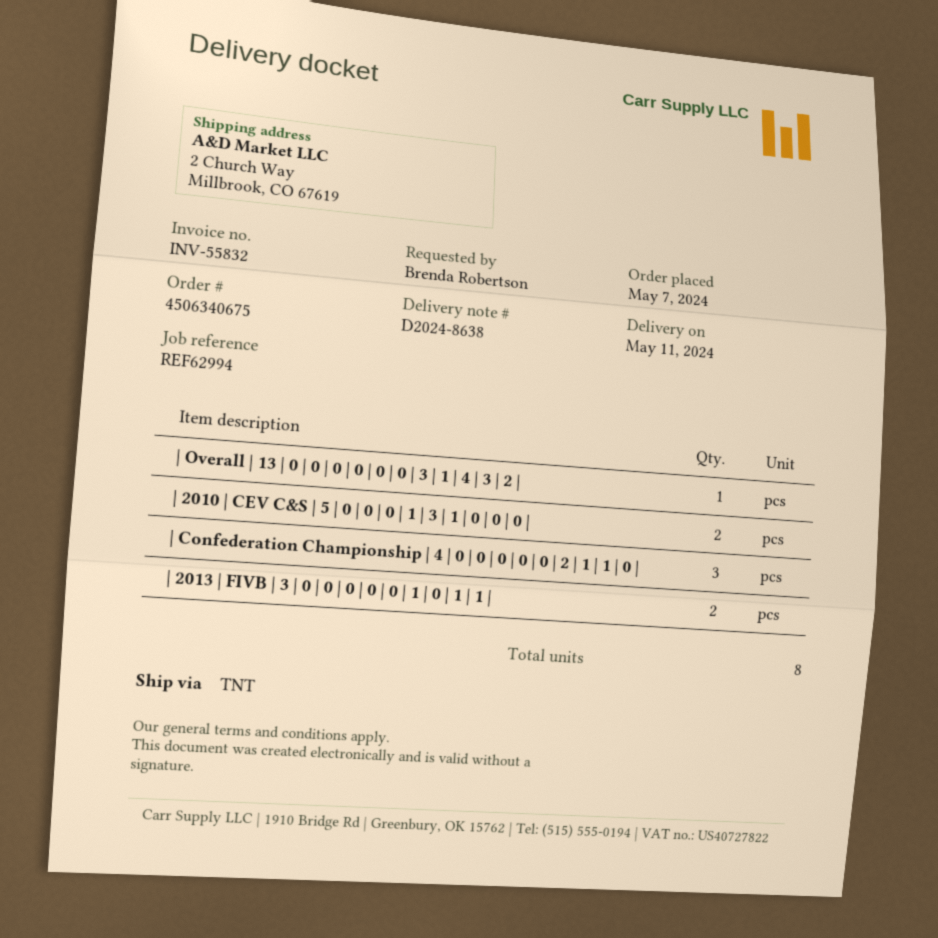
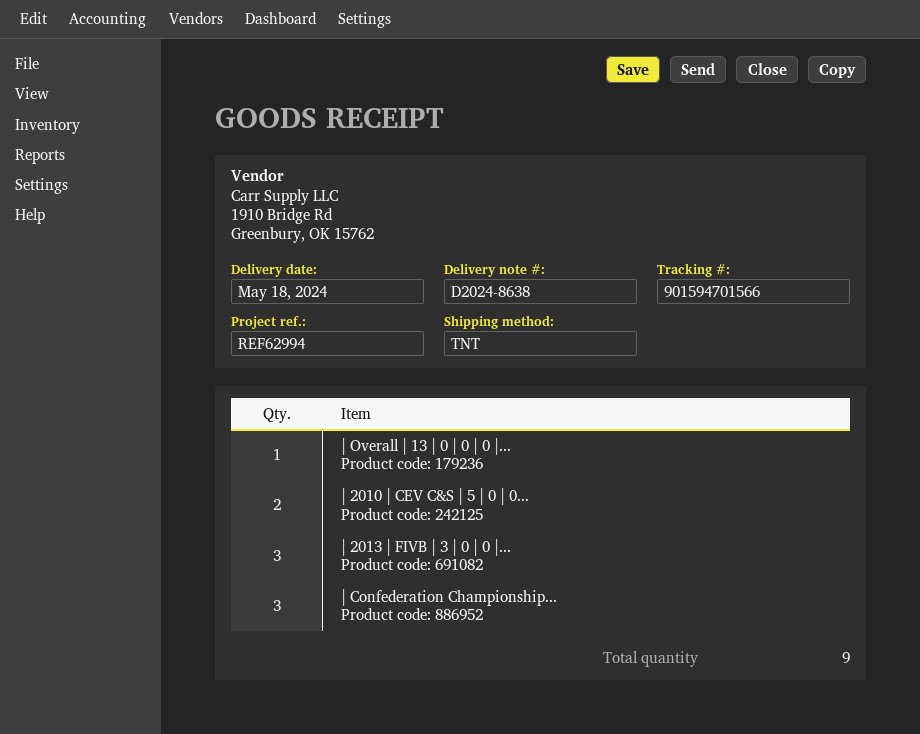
delivery date: 2024-05-11 -> 2024-05-18
| 2013 | FIVB | 3 | 0 | 0 | 0 | 0 | 0 | 1 | 0 | 1 | 1 |: 2 -> 3
total quantity: 8 -> 9

